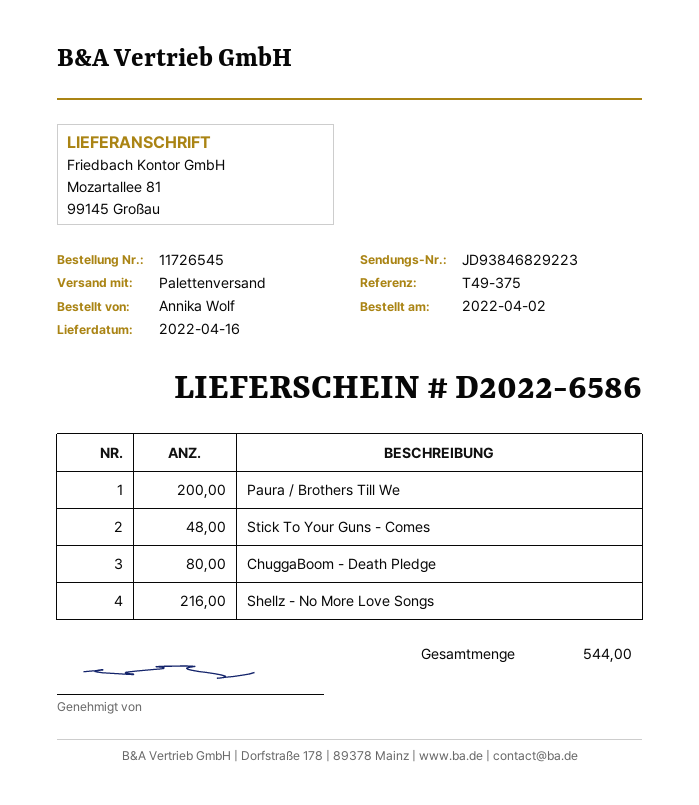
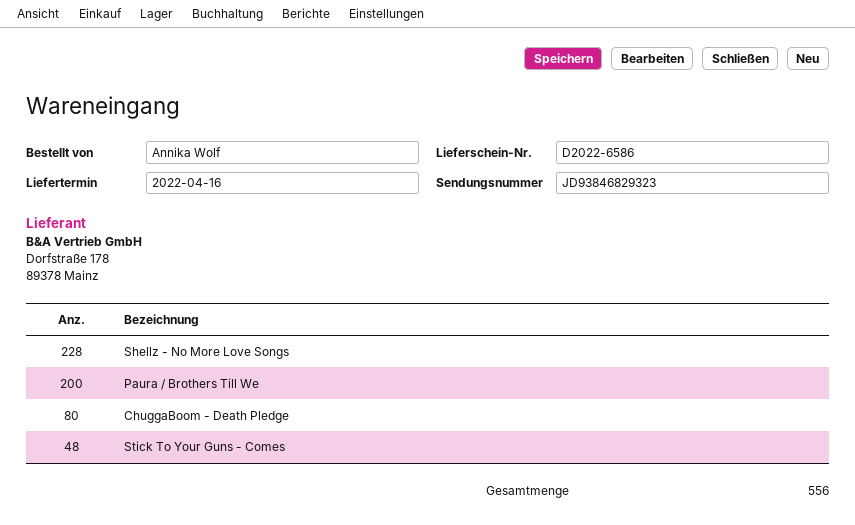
tracking number: JD93846829223 -> JD93846829323
Shellz - No More Love Songs: 216 -> 228
total quantity: 544 -> 556

